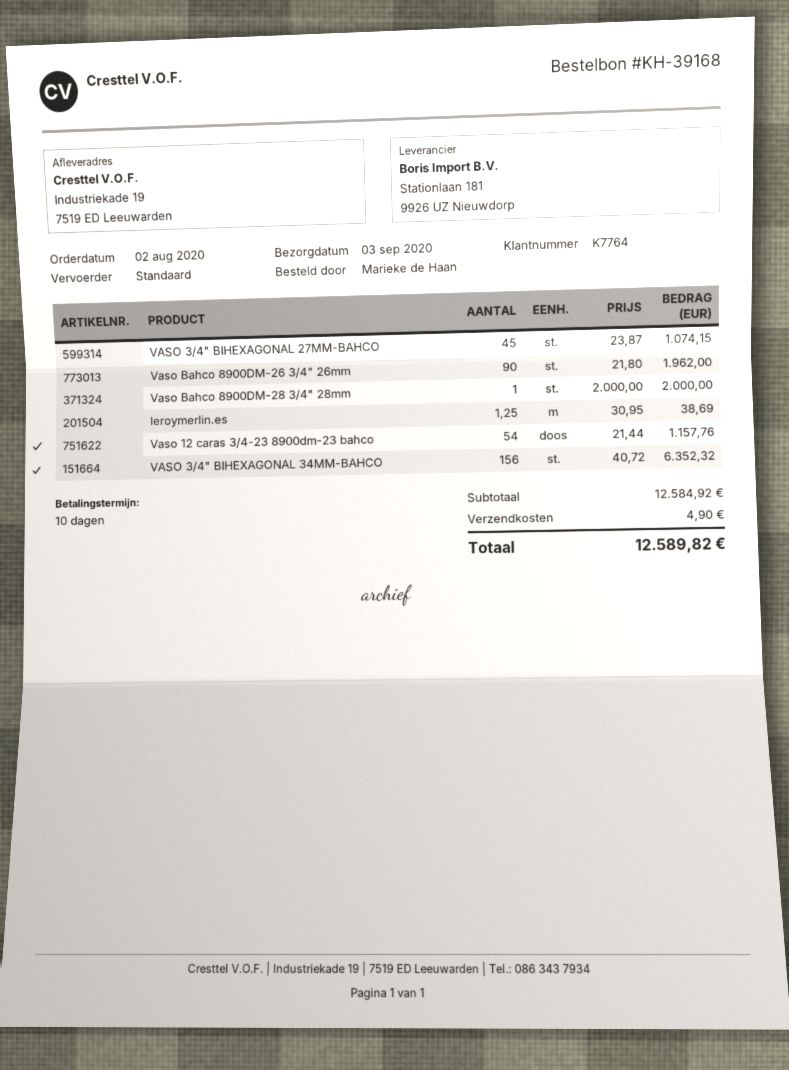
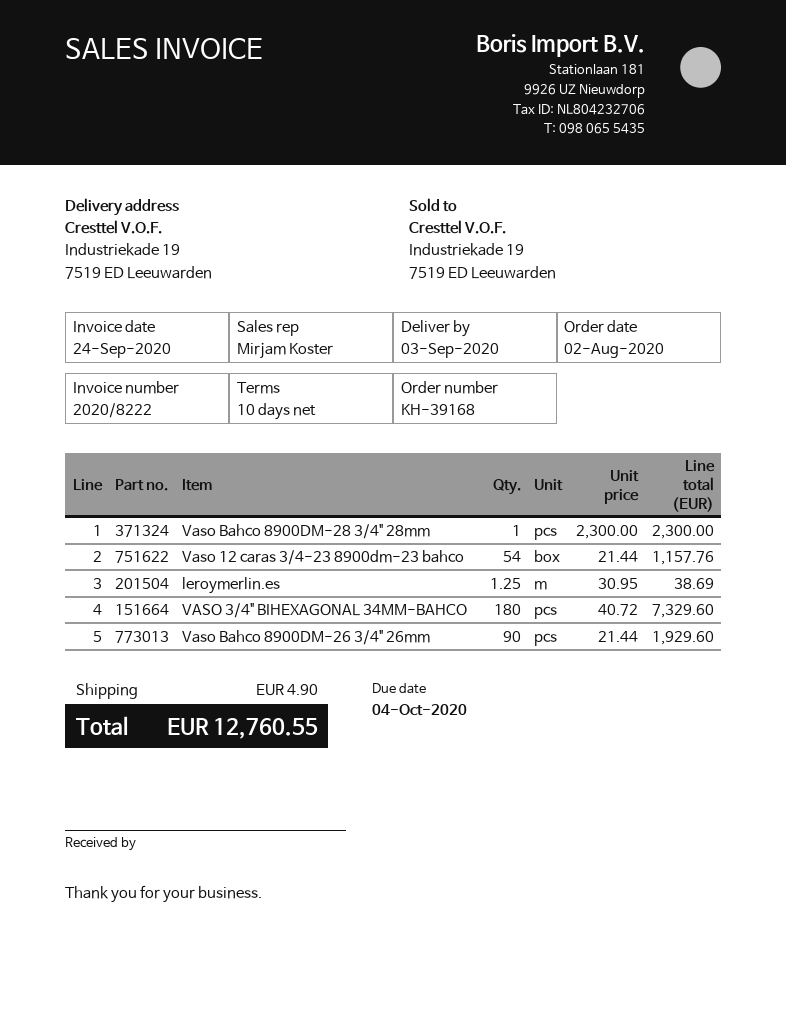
VASO 3/4" BIHEXAGONAL 27MM-BAHCO: 45 x 23.87 = 1074.15 -> none
Vaso Bahco 8900DM-26 3/4" 26mm: 90 x 21.80 = 1962.00 -> 90 x 21.44 = 1929.60
Vaso Bahco 8900DM-28 3/4" 28mm: 1 x 2000.00 = 2000.00 -> 1 x 2300.00 = 2300.00
VASO 3/4" BIHEXAGONAL 34MM-BAHCO: 156 x 40.72 = 6352.32 -> 180 x 40.72 = 7329.60
total: 12589.82 -> 12760.55

